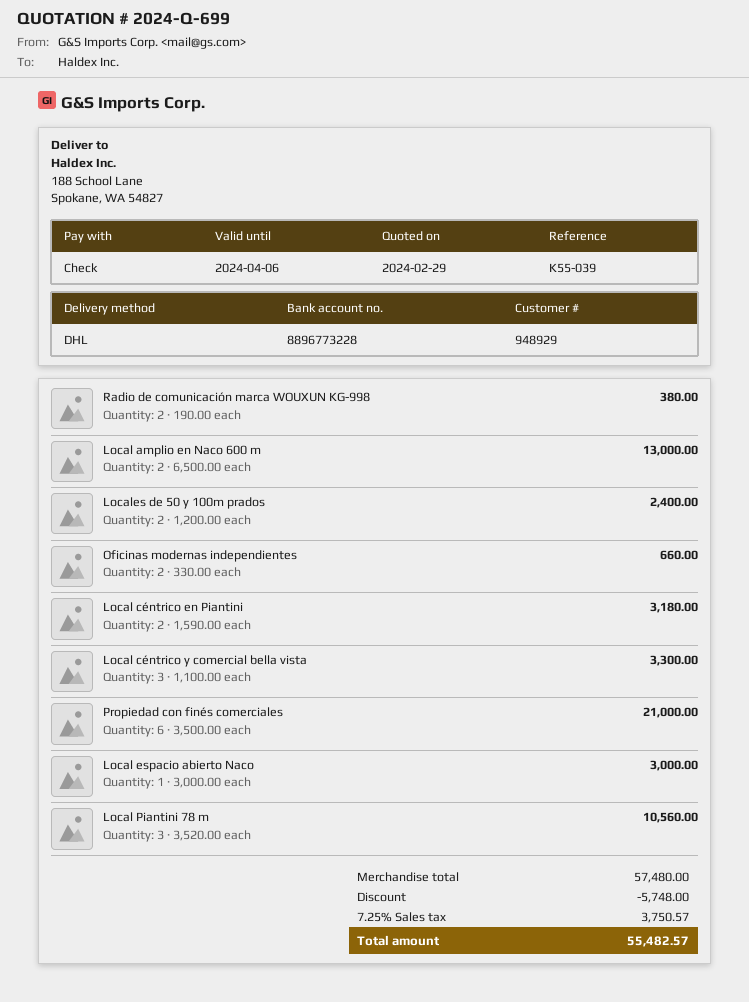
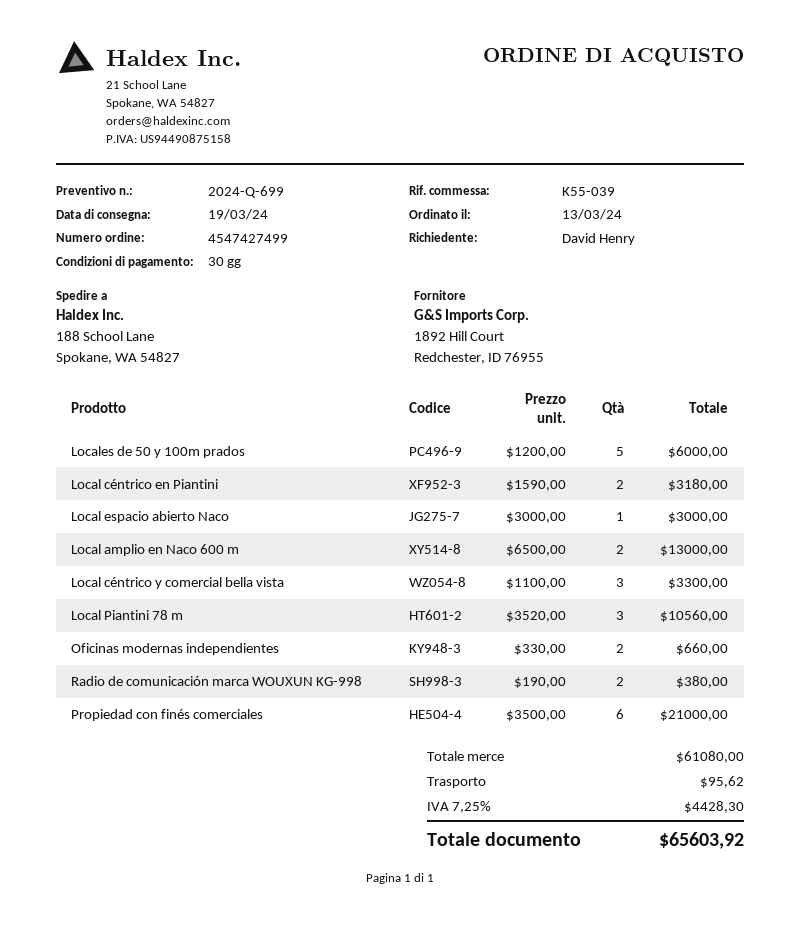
Locales de 50 y 100m prados: 2 x 1200.00 = 2400.00 -> 5 x 1200.00 = 6000.00
subtotal: 57480.00 -> 61080.00
discount: 5748.00 -> none
shipping: none -> 95.62
tax: 7.25% = 3750.57 -> 7.25% = 4428.30
total: 55482.57 -> 65603.92

